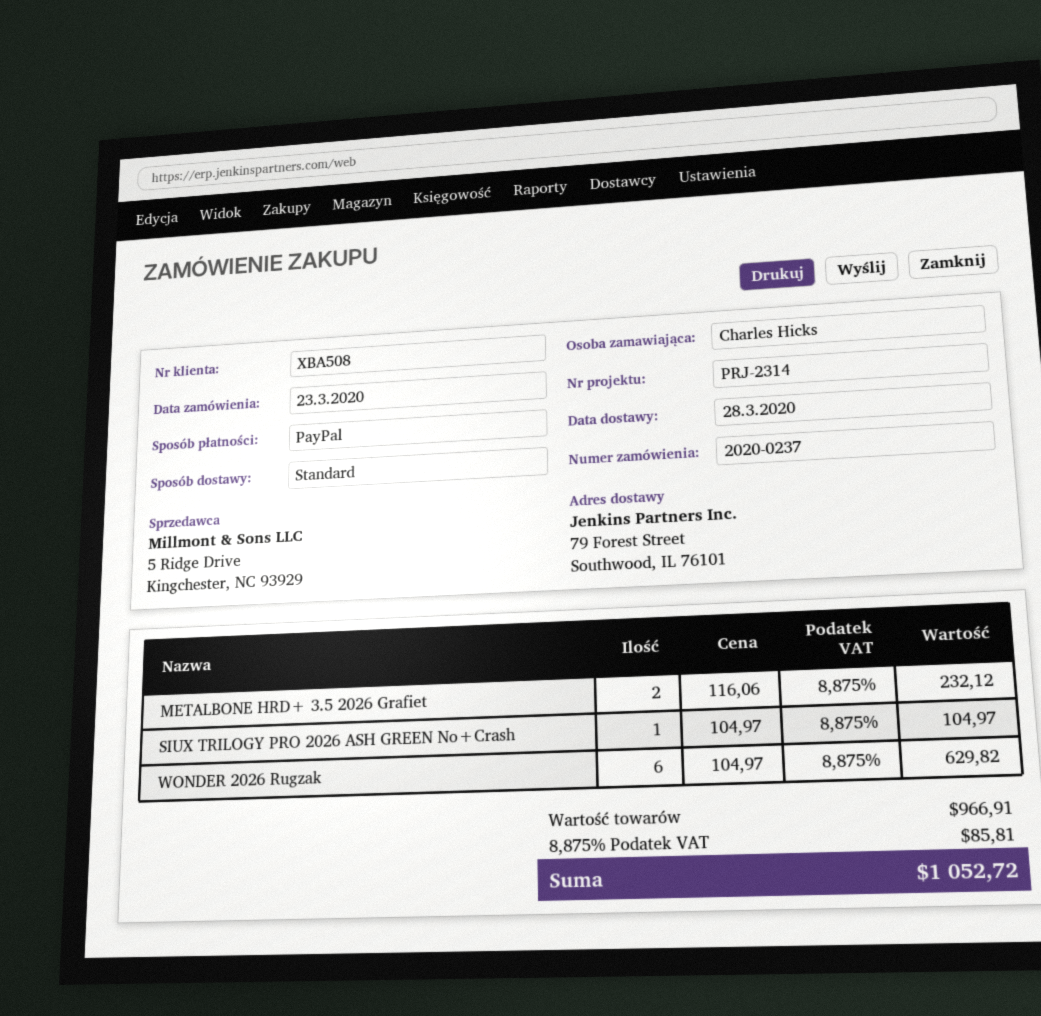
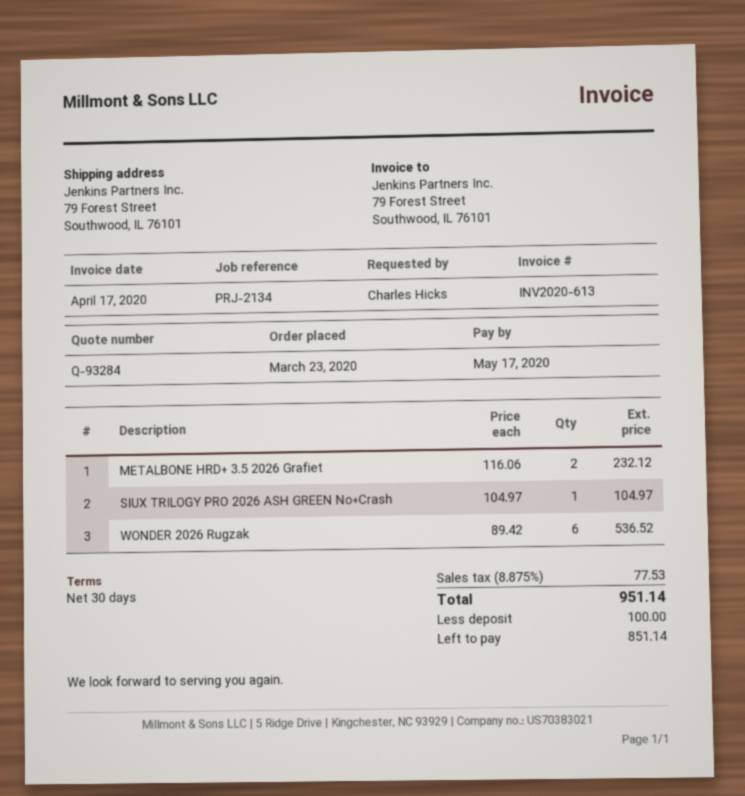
reference: PRJ-2314 -> PRJ-2134
WONDER 2026 Rugzak: 6 x 104.97 = 629.82 -> 6 x 89.42 = 536.52
tax: 8.875% = 85.81 -> 8.875% = 77.53
total: 1052.72 -> 951.14

